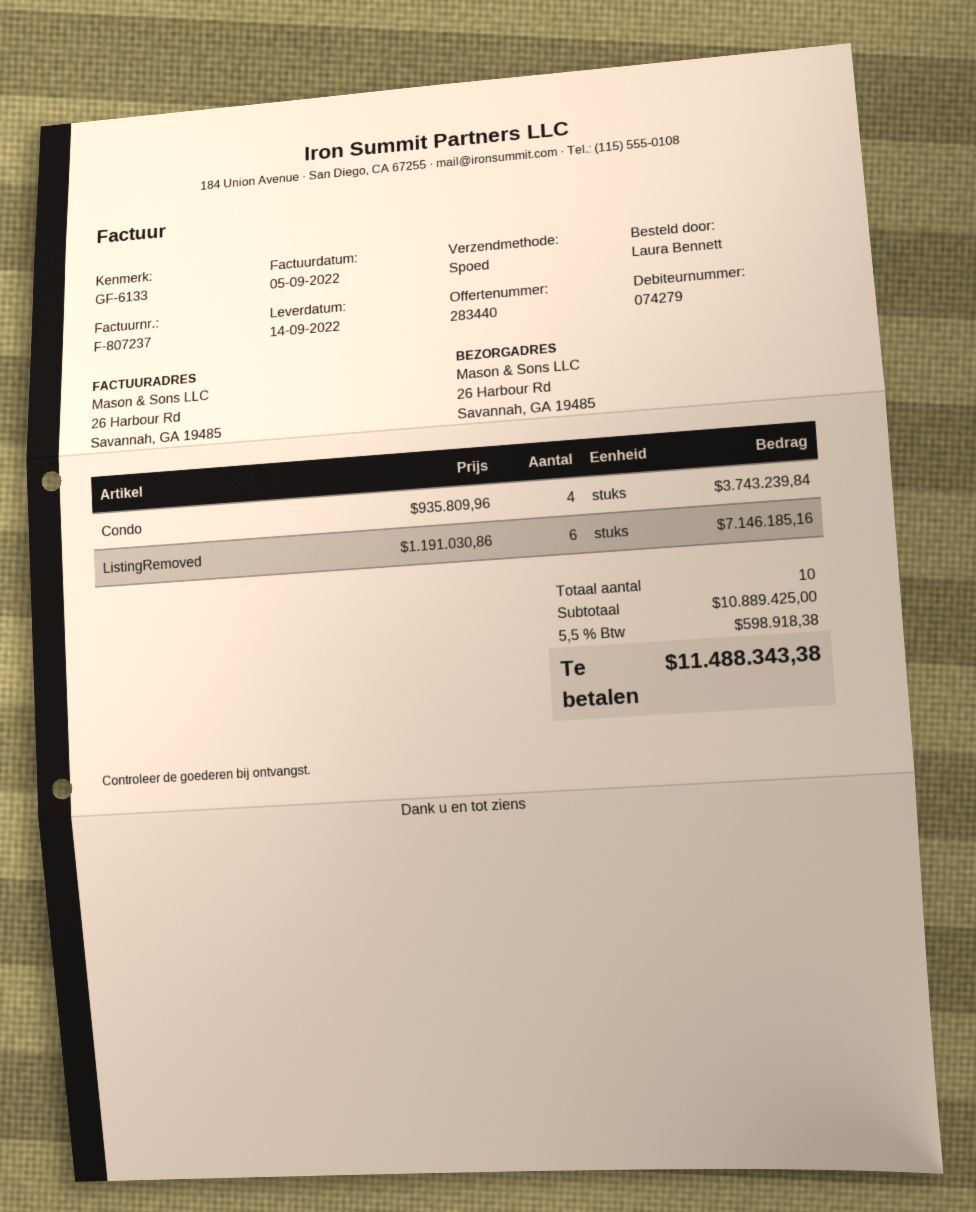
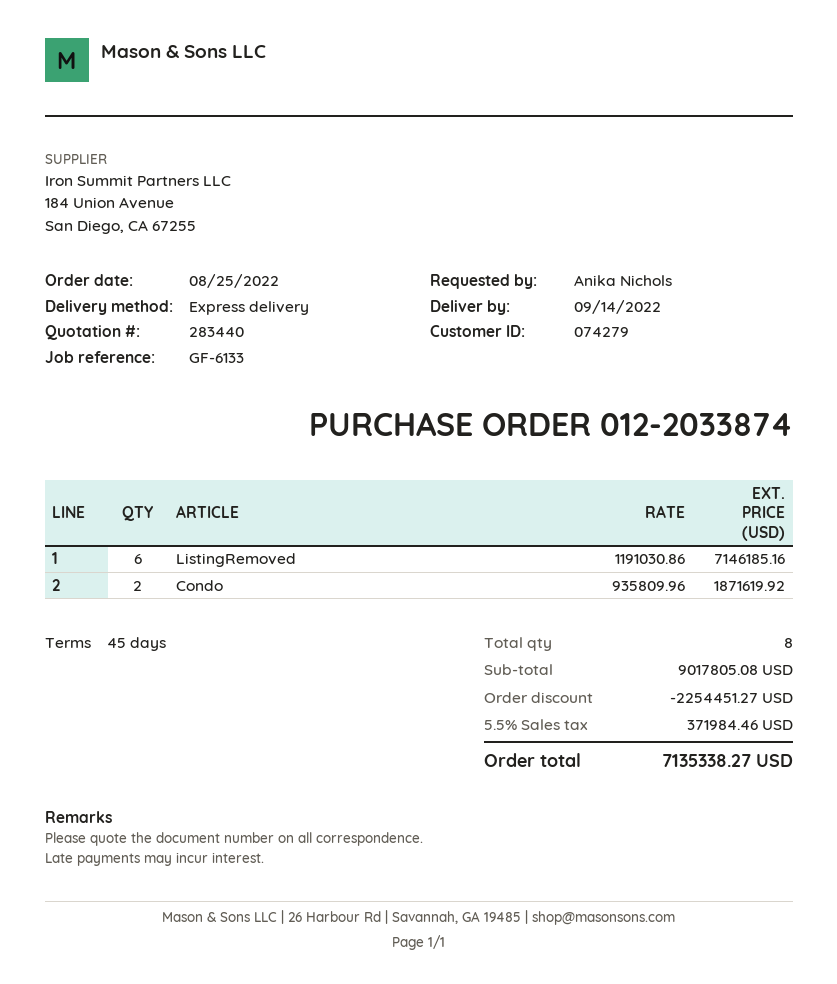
ordered by: Laura Bennett -> Anika Nichols
Condo: 4 x 935809.96 = 3743239.84 -> 2 x 935809.96 = 1871619.92
total quantity: 10 -> 8
subtotal: 10889425.00 -> 9017805.08
discount: none -> 2254451.27
tax: 5.5% = 598918.38 -> 5.5% = 371984.46
total: 11488343.38 -> 7135338.27

